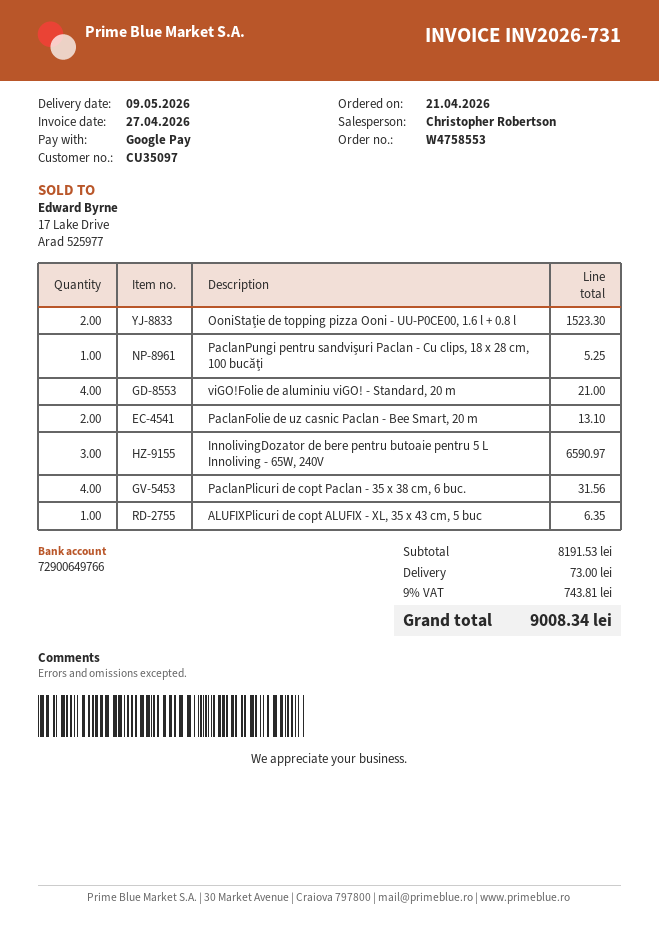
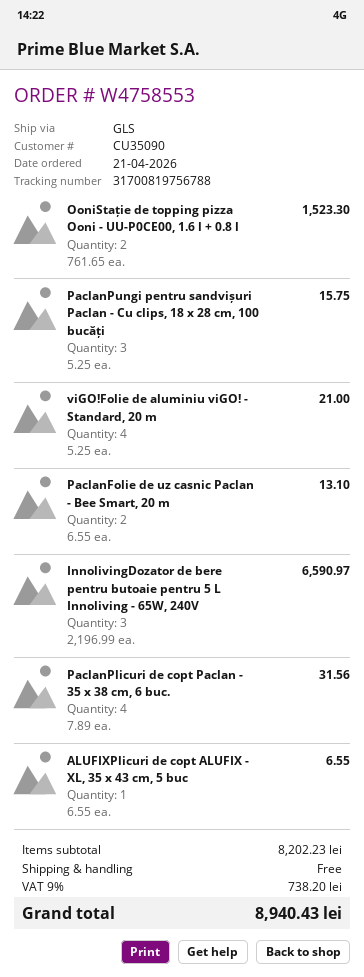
customer number: CU35097 -> CU35090
PaclanPungi pentru sandvișuri Paclan - Cu clips, 18 x 28 cm, 100 bucăți: 1 for 5.25 -> 3 for 15.75
ALUFIXPlicuri de copt ALUFIX - XL, 35 x 43 cm, 5 buc: 1 for 6.35 -> 1 for 6.55
subtotal: 8191.53 -> 8202.23
shipping: 73.00 -> 0.00
tax: 9% = 743.81 -> 9% = 738.20
total: 9008.34 -> 8940.43

